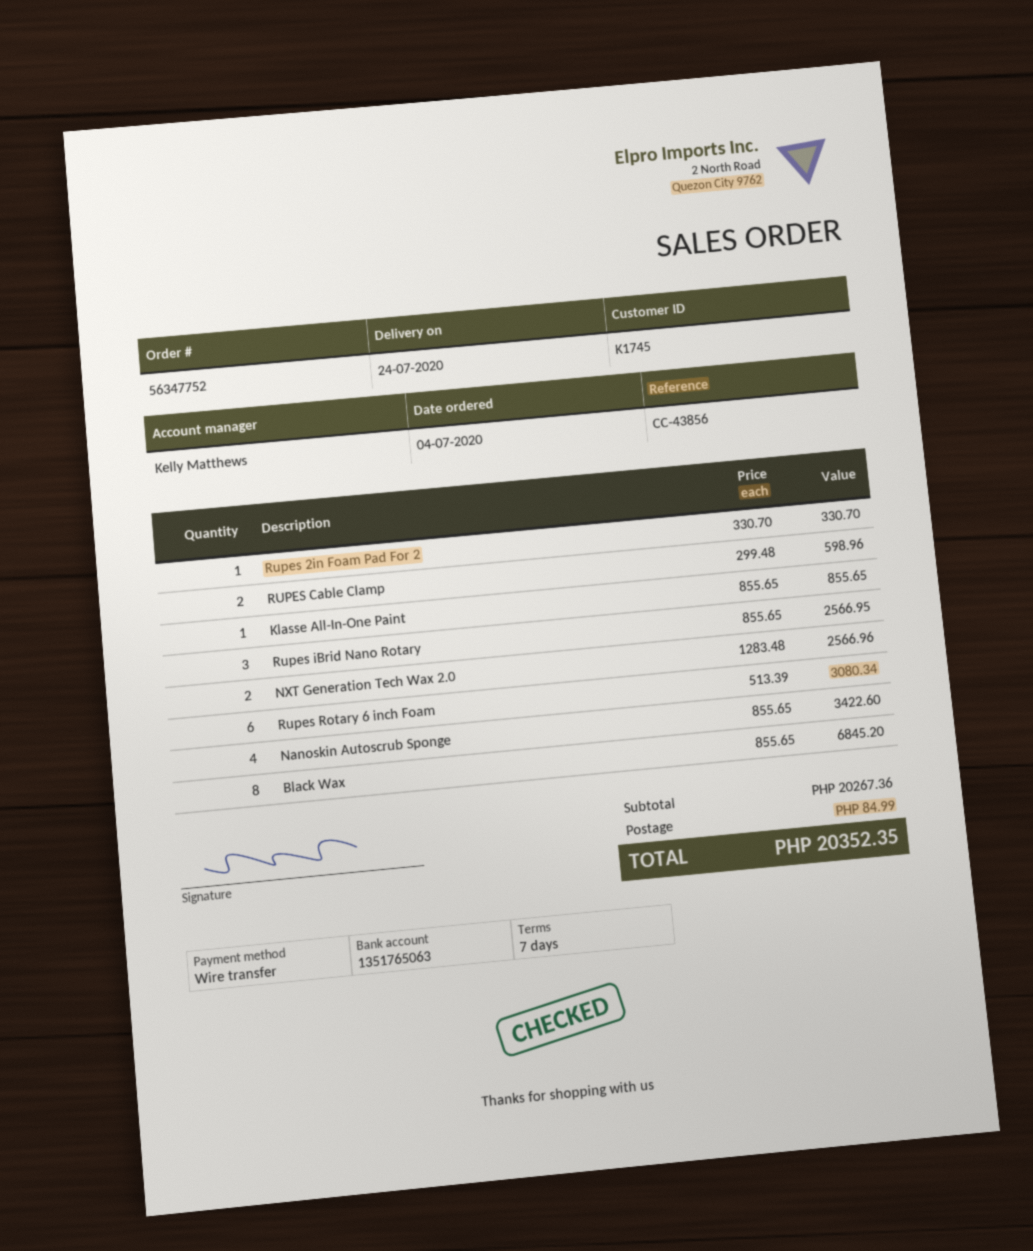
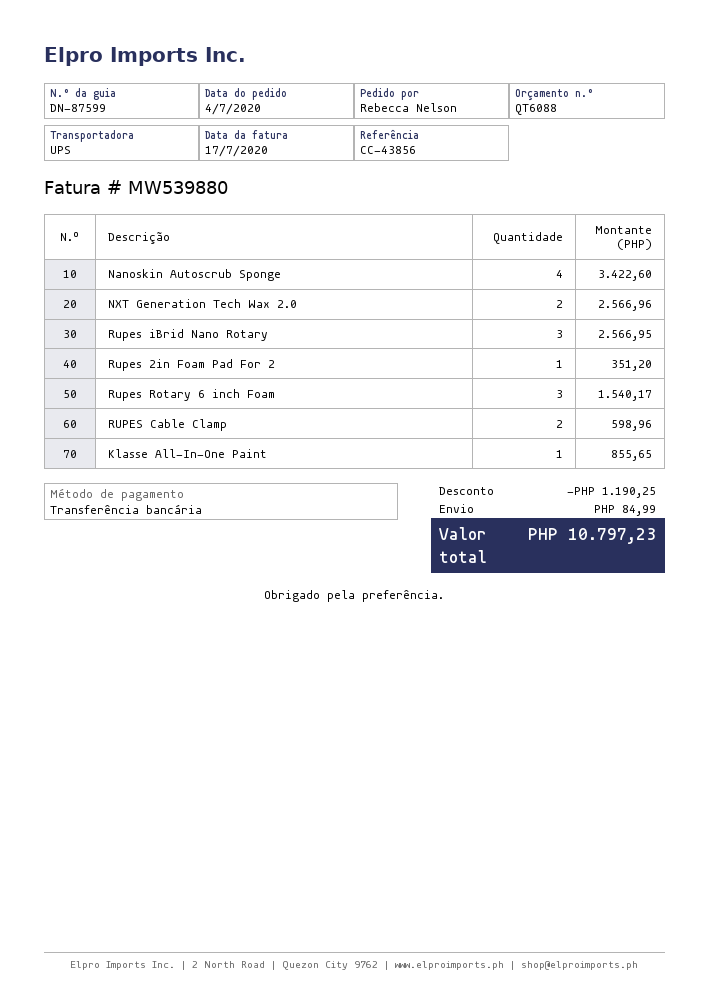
Rupes 2in Foam Pad For 2: 1 for 330.70 -> 1 for 351.20
Rupes Rotary 6 inch Foam: 6 for 3080.34 -> 3 for 1540.17
Black Wax: 8 for 6845.20 -> none
discount: none -> 1190.25
total: 20352.35 -> 10797.23

